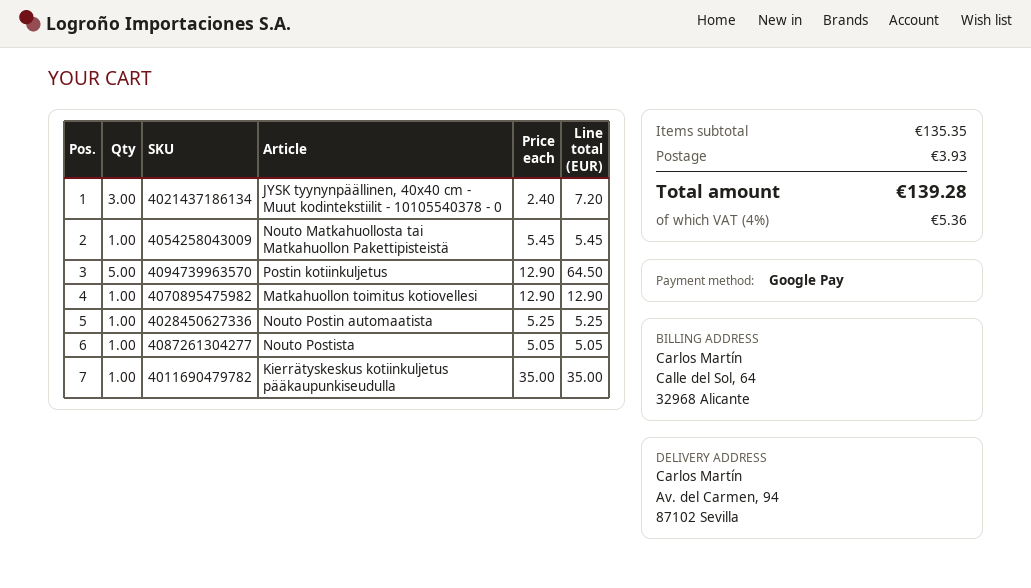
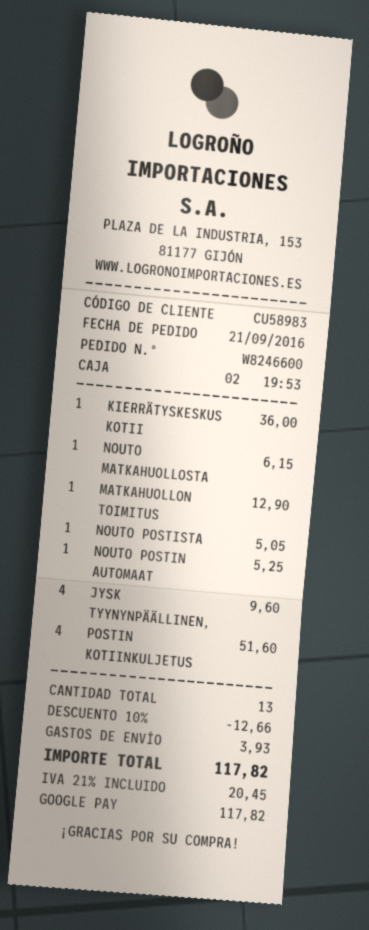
JYSK tyynynpäällinen, 40x40 cm - Muut kodintekstiilit - 10105540378 - 0: 3 for 7.20 -> 4 for 9.60
Nouto Matkahuollosta tai Matkahuollon Pakettipisteistä: 1 for 5.45 -> 1 for 6.15
Postin kotiinkuljetus: 5 for 64.50 -> 4 for 51.60
Kierrätyskeskus kotiinkuljetus pääkaupunkiseudulla: 1 for 35.00 -> 1 for 36.00
discount: none -> 10% = 12.66
tax: 4% = 5.36 -> 21% = 20.45
total: 139.28 -> 117.82

